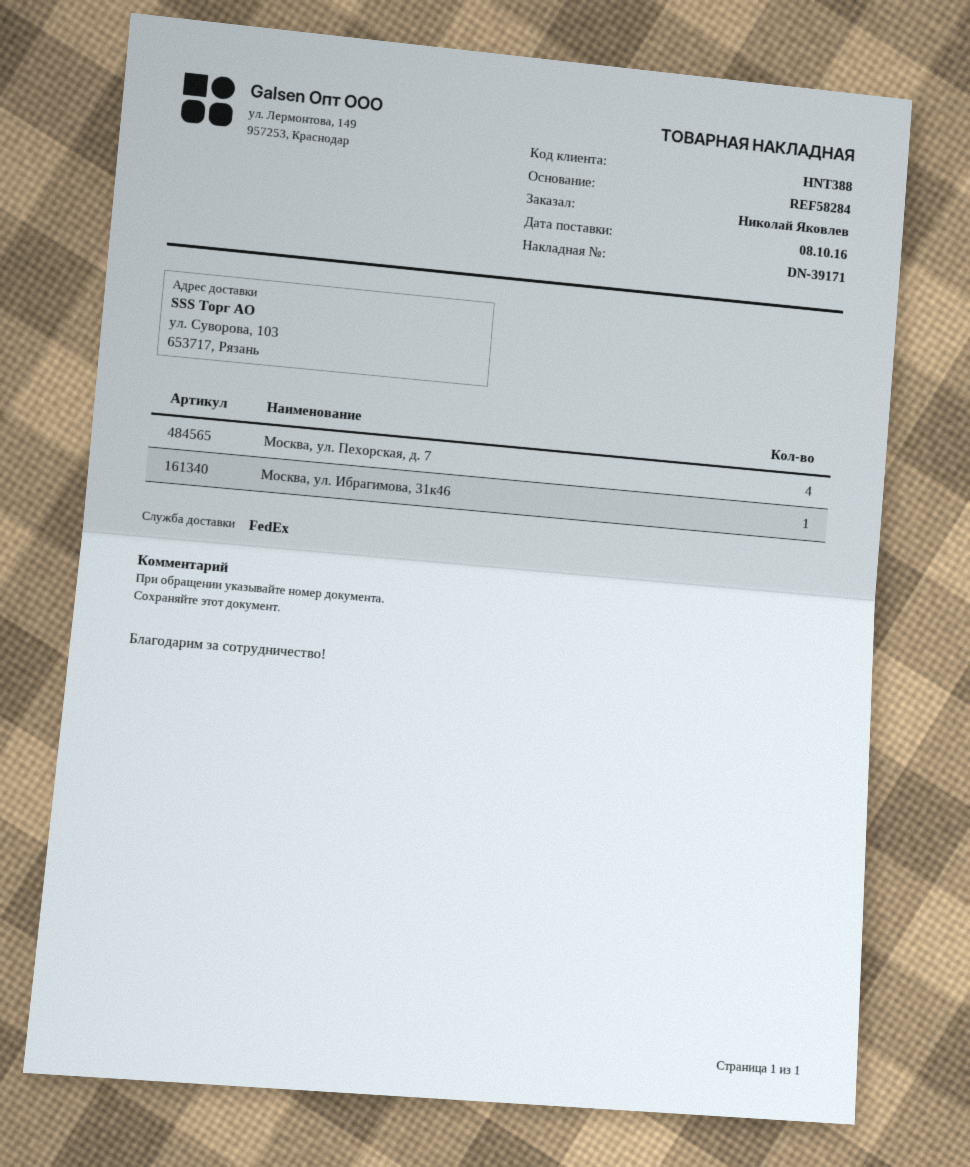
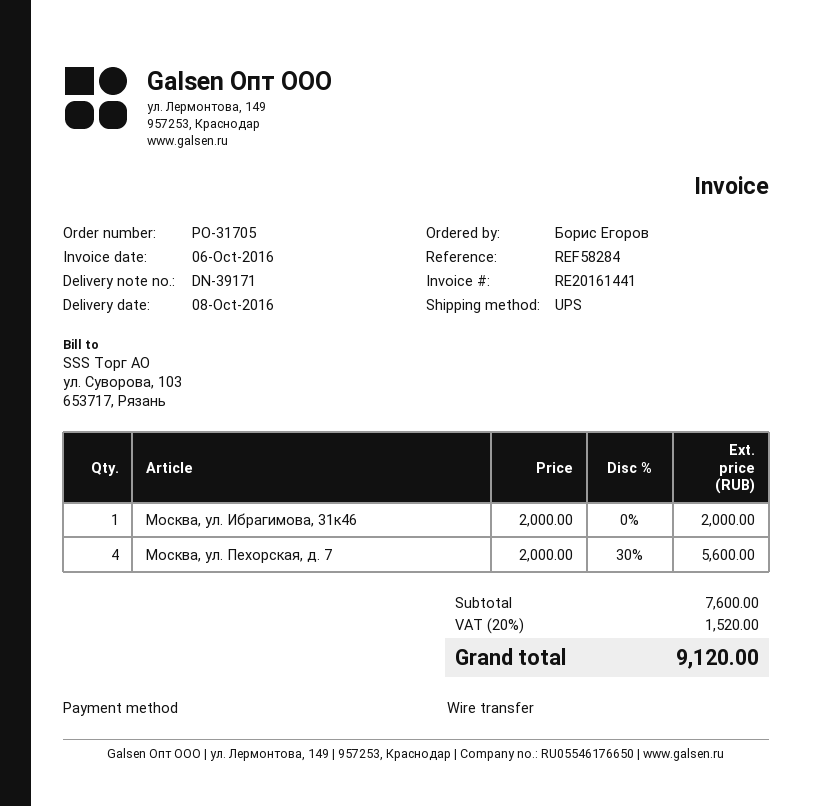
ordered by: Николай Яковлев -> Борис Егоров
shipping method: FedEx -> UPS

